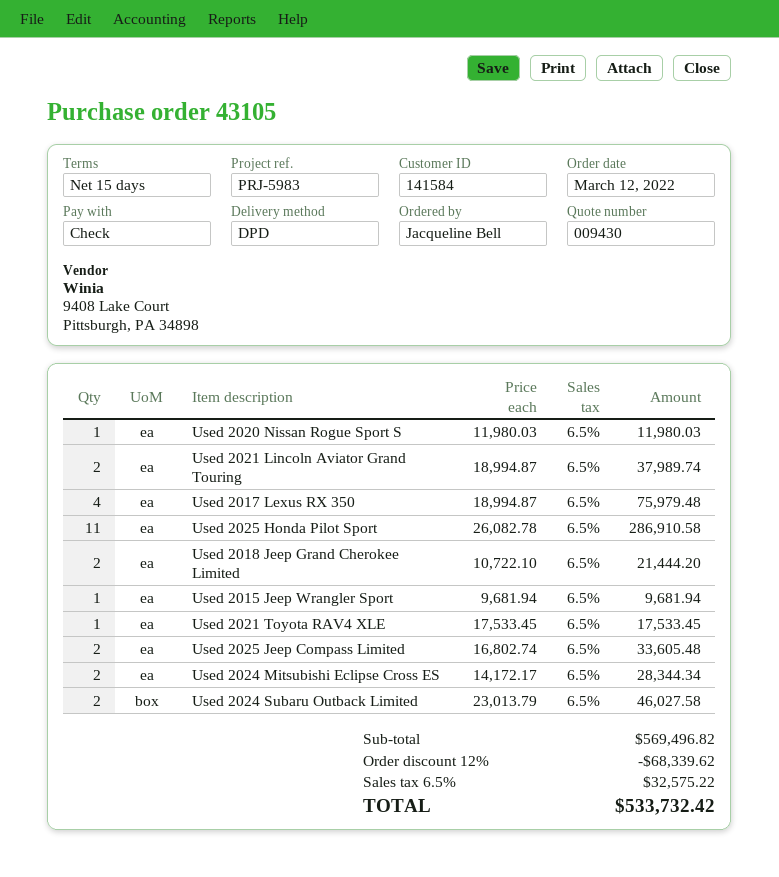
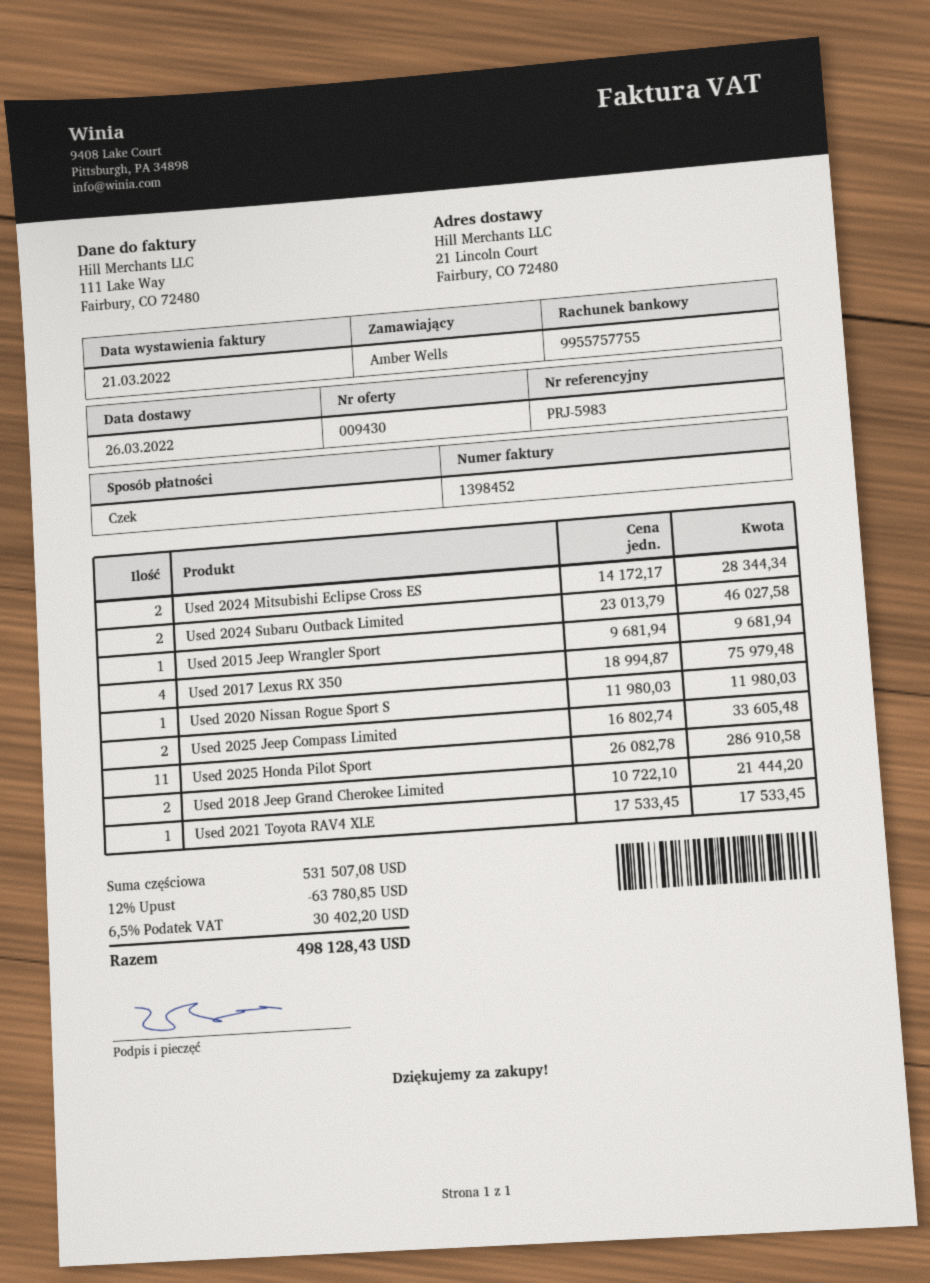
ordered by: Jacqueline Bell -> Amber Wells
Used 2021 Lincoln Aviator Grand Touring: 2 x 18994.87 = 37989.74 -> none
subtotal: 569496.82 -> 531507.08
discount: 12% = 68339.62 -> 12% = 63780.85
tax: 6.5% = 32575.22 -> 6.5% = 30402.20
total: 533732.42 -> 498128.43

